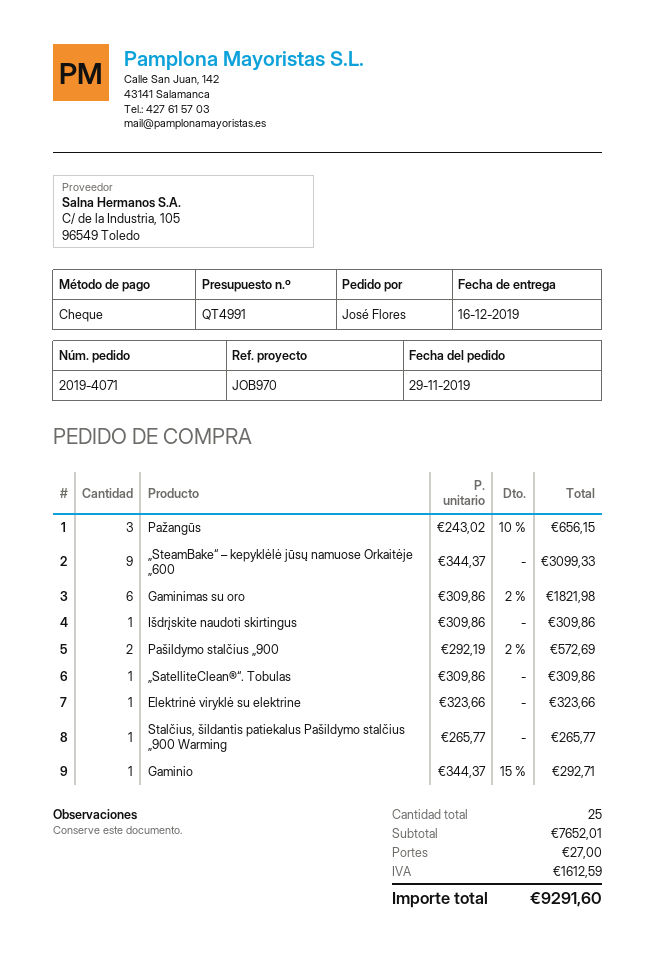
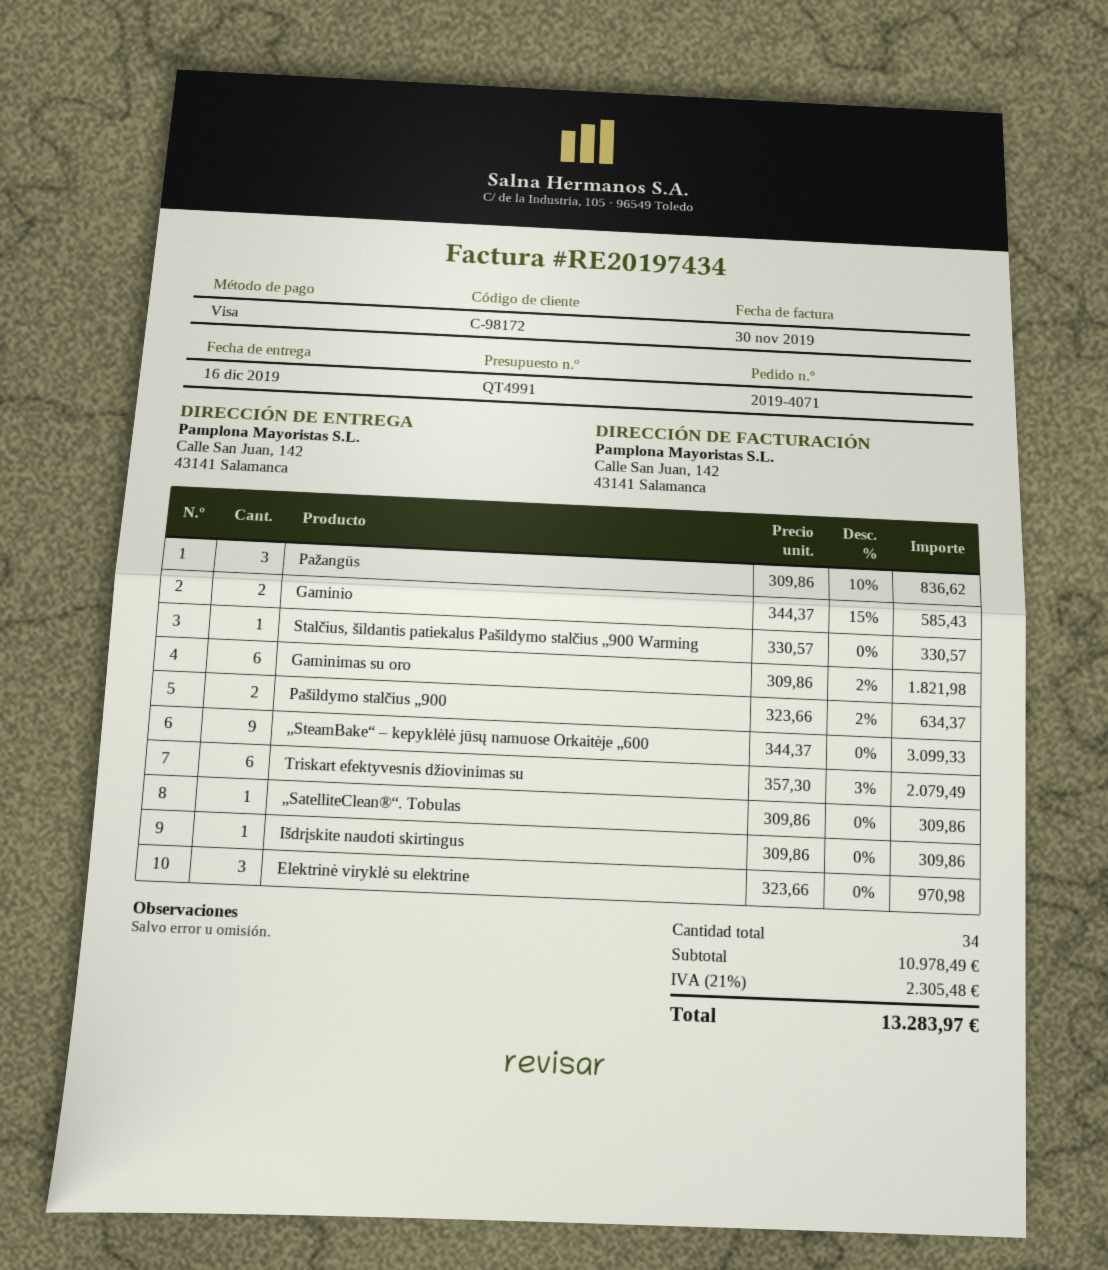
payment method: cheque -> Visa
Pažangūs: 3 x 243.02 - 10% = 656.15 -> 3 x 309.86 - 10% = 836.62
Pašildymo stalčius „900: 2 x 292.19 - 2% = 572.69 -> 2 x 323.66 - 2% = 634.37
Elektrinė viryklė su elektrine: 1 x 323.66 = 323.66 -> 3 x 323.66 = 970.98
Stalčius, šildantis patiekalus Pašildymo stalčius „900 Warming: 1 x 265.77 = 265.77 -> 1 x 330.57 = 330.57
Gaminio: 1 x 344.37 - 15% = 292.71 -> 2 x 344.37 - 15% = 585.43
Triskart efektyvesnis džiovinimas su: none -> 6 x 357.30 - 3% = 2079.49
total quantity: 25 -> 34
subtotal: 7652.01 -> 10978.49
shipping: 27.00 -> none
tax: 1612.59 -> 2305.48
total: 9291.60 -> 13283.97

